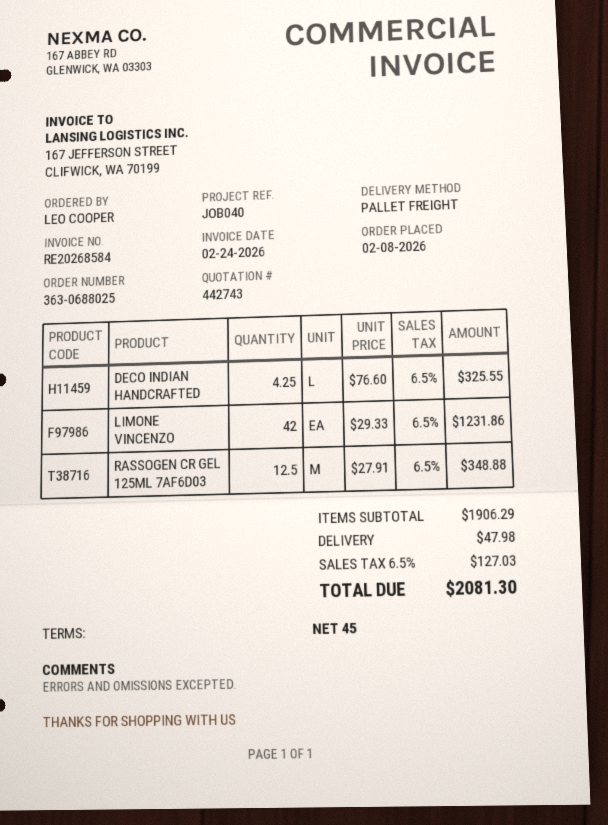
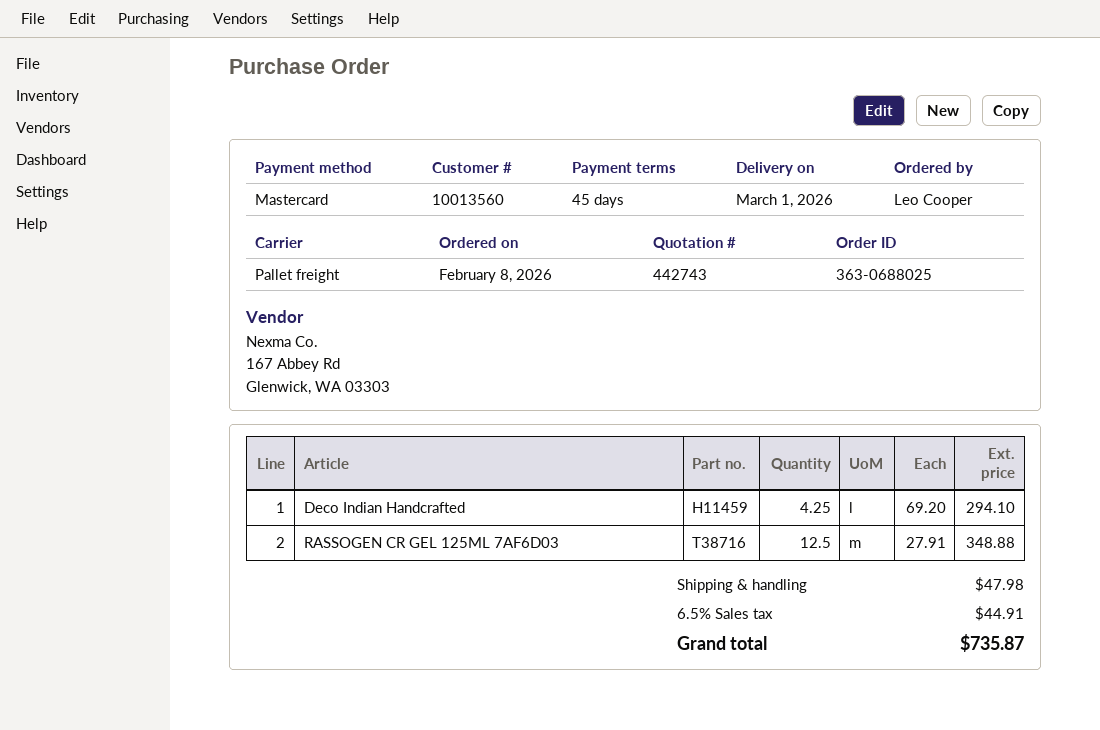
DECO INDIAN HANDCRAFTED: 4.25 x 76.60 = 325.55 -> 4.25 x 69.20 = 294.10
LIMONE VINCENZO: 42 x 29.33 = 1231.86 -> none
tax: 6.5% = 127.03 -> 6.5% = 44.91
total: 2081.30 -> 735.87

